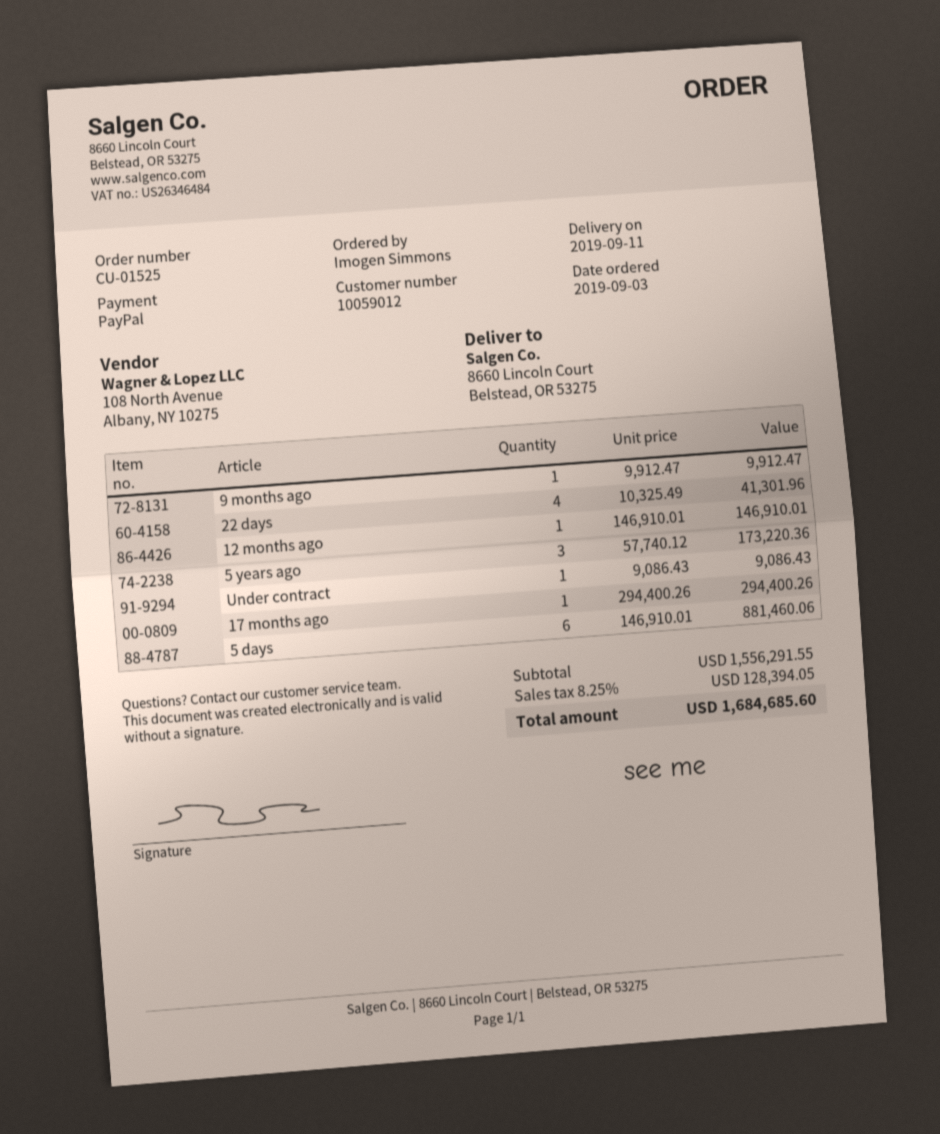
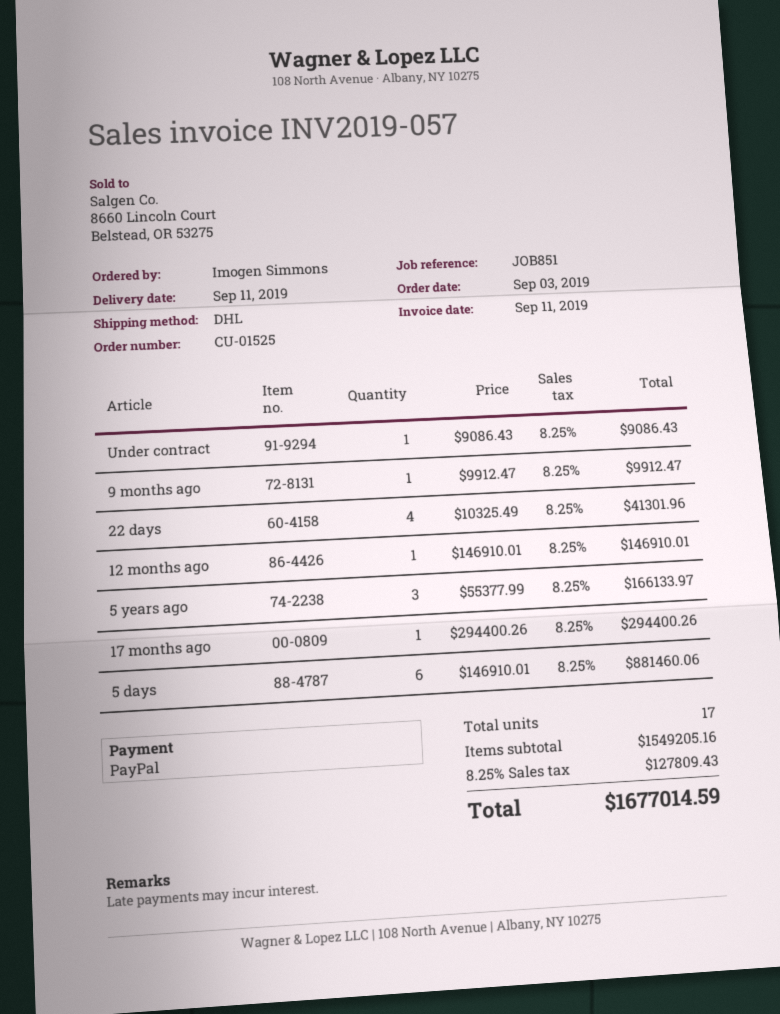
5 years ago: 3 x 57740.12 = 173220.36 -> 3 x 55377.99 = 166133.97
subtotal: 1556291.55 -> 1549205.16
tax: 8.25% = 128394.05 -> 8.25% = 127809.43
total: 1684685.60 -> 1677014.59

